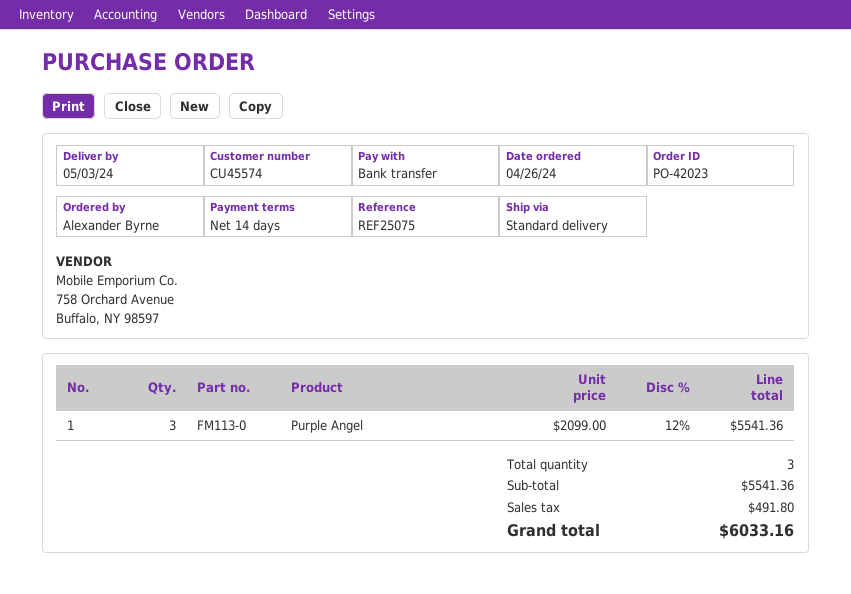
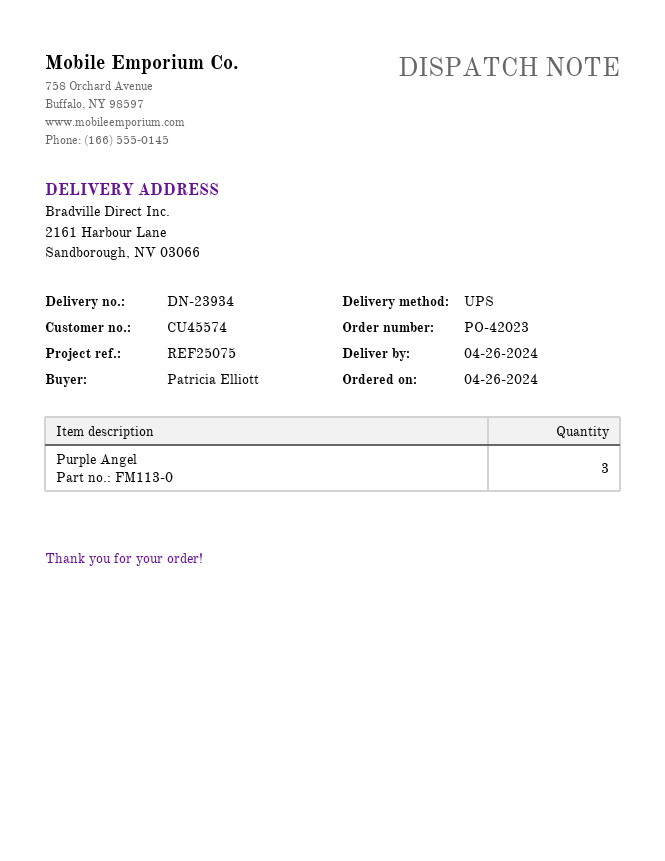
delivery date: 2024-05-03 -> 2024-04-26
ordered by: Alexander Byrne -> Patricia Elliott
shipping method: standard -> UPS

